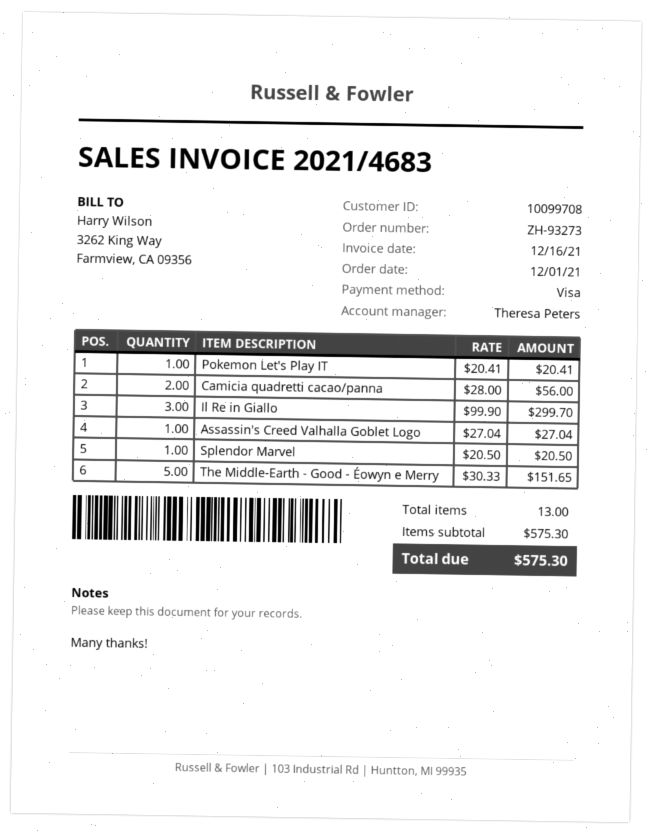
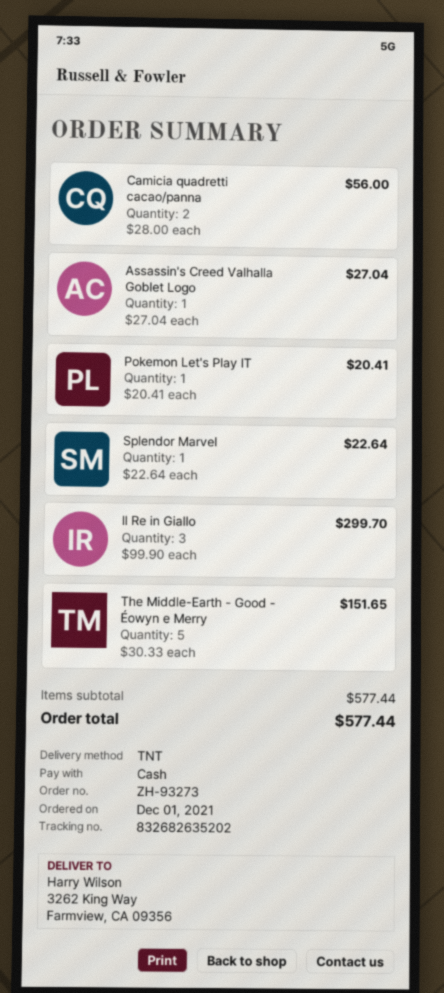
payment method: Visa -> cash
Splendor Marvel: 1 x 20.50 = 20.50 -> 1 x 22.64 = 22.64
subtotal: 575.30 -> 577.44
total: 575.30 -> 577.44

